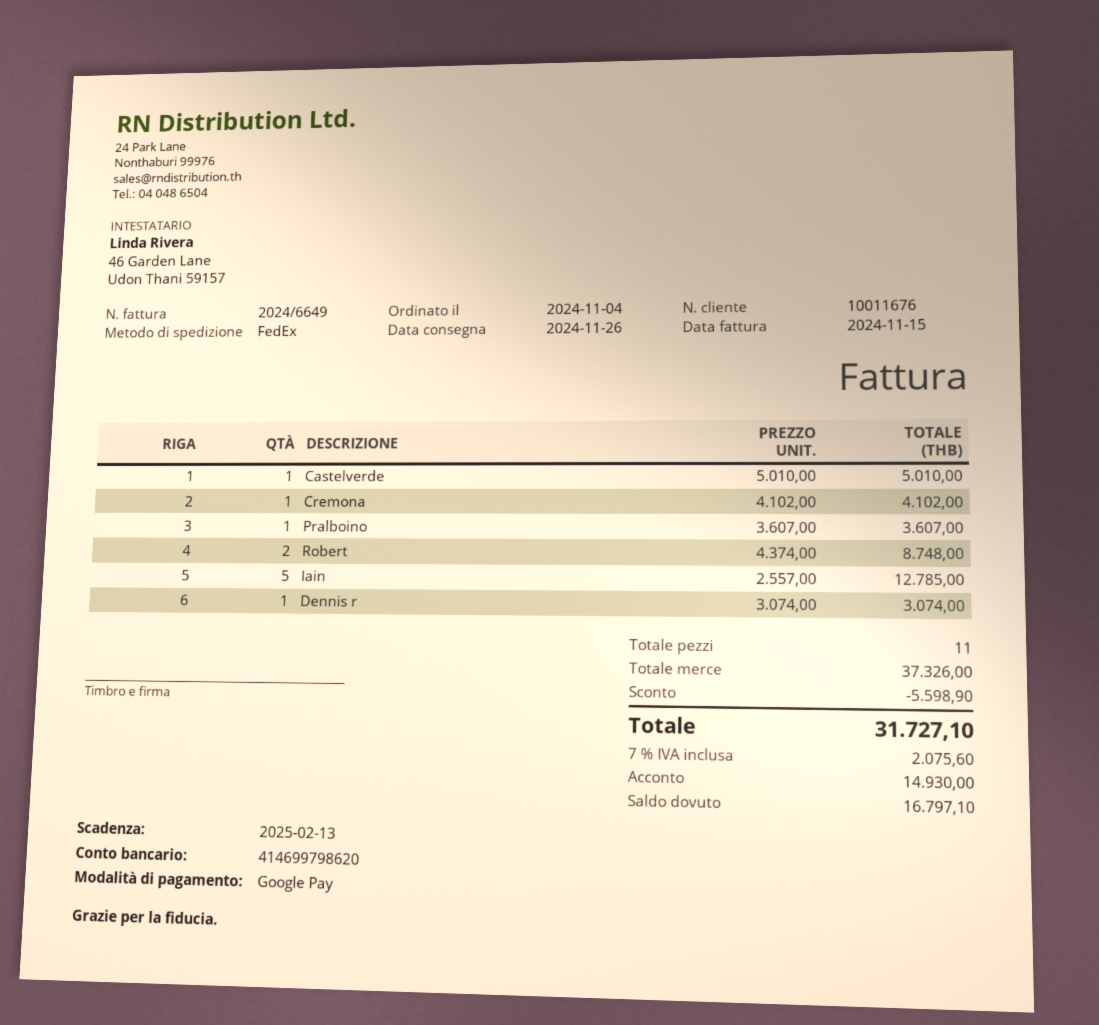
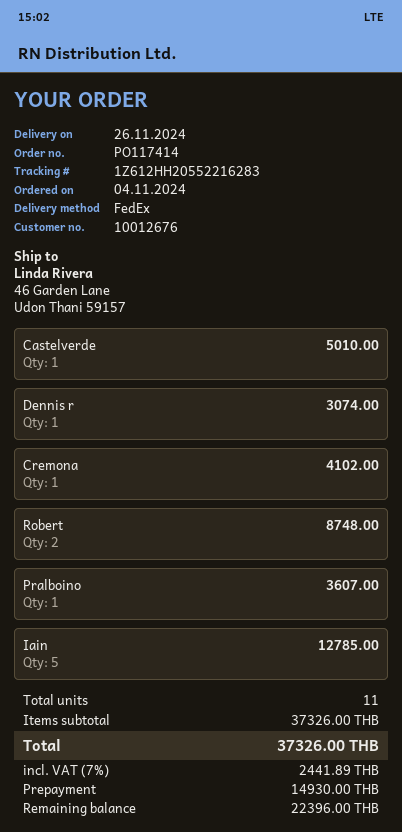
customer number: 10011676 -> 10012676
discount: 5598.90 -> none
tax: 7% = 2075.60 -> 7% = 2441.89
total: 31727.10 -> 37326.00
balance: 16797.10 -> 22396.00

